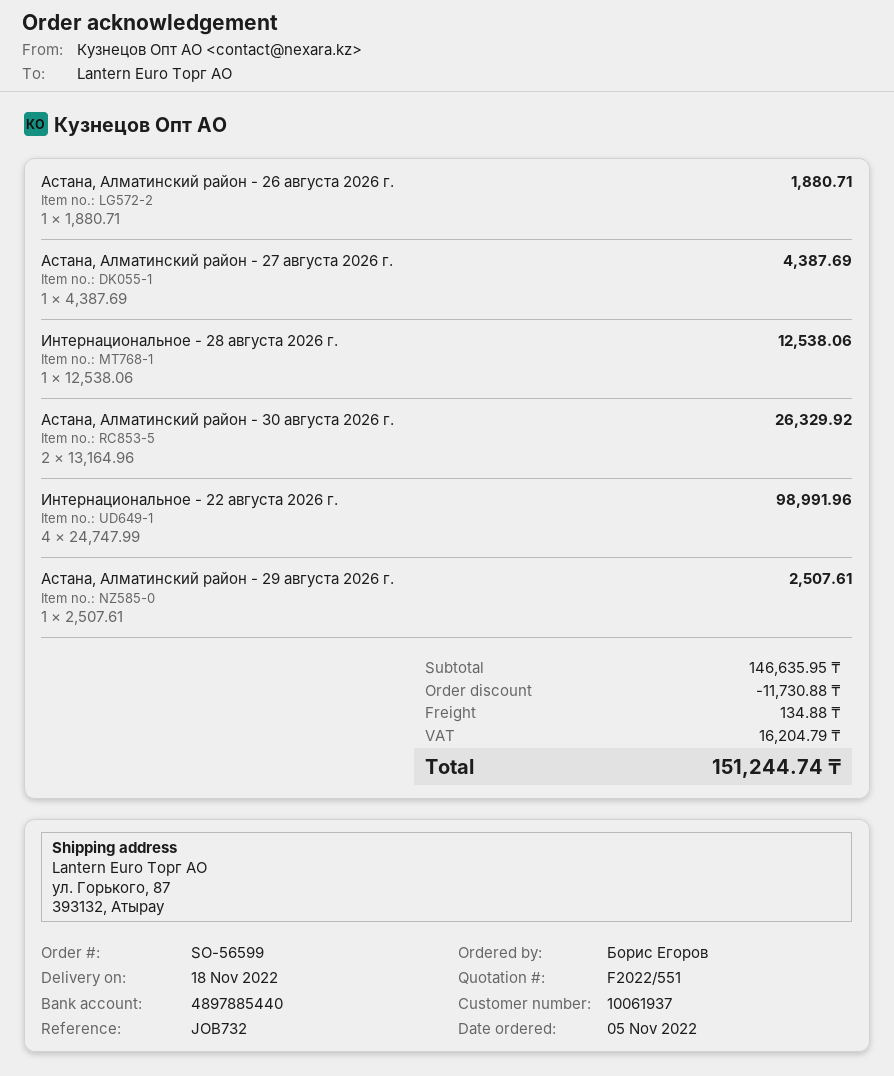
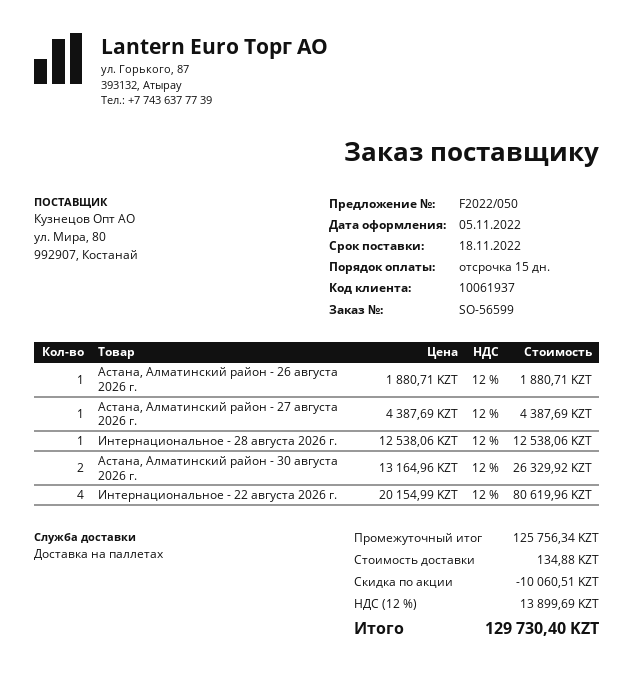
quote number: F2022/551 -> F2022/050
Интернациональное - 22 августа 2026 г.: 4 x 24747.99 = 98991.96 -> 4 x 20154.99 = 80619.96
Астана, Алматинский район - 29 августа 2026 г.: 1 x 2507.61 = 2507.61 -> none
subtotal: 146635.95 -> 125756.34
discount: 11730.88 -> 10060.51
tax: 16204.79 -> 13899.69
total: 151244.74 -> 129730.40

